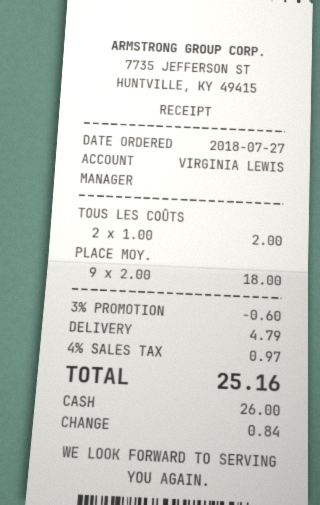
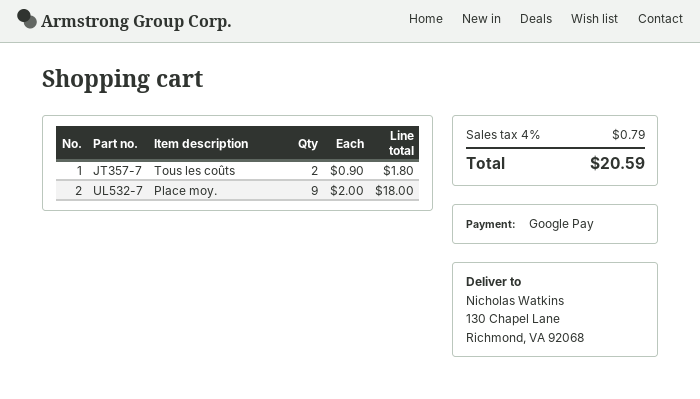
payment method: cash -> Google Pay
TOUS LES COÛTS: 2 x 1.00 = 2.00 -> 2 x 0.90 = 1.80
discount: 3% = 0.60 -> none
shipping: 4.79 -> none
tax: 4% = 0.97 -> 4% = 0.79
total: 25.16 -> 20.59

